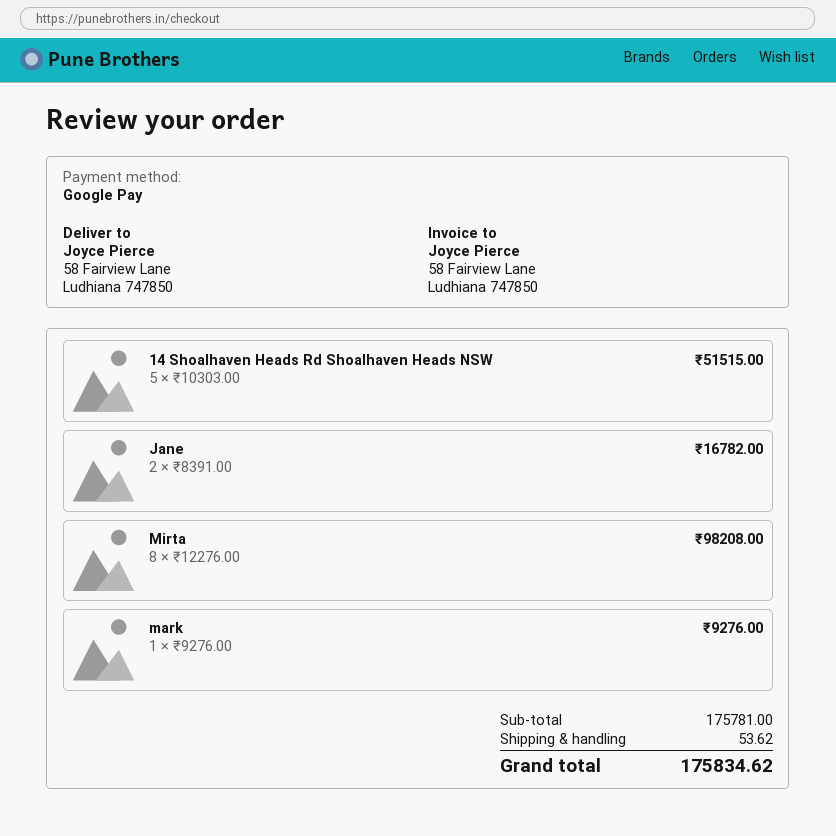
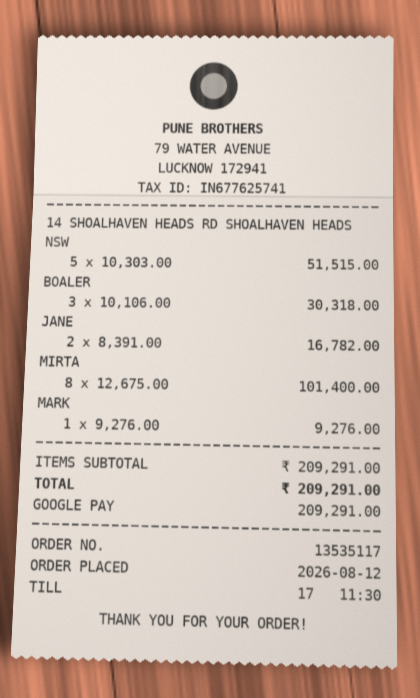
Mirta: 8 x 12276.00 = 98208.00 -> 8 x 12675.00 = 101400.00
BOALER: none -> 3 x 10106.00 = 30318.00
subtotal: 175781.00 -> 209291.00
shipping: 53.62 -> none
total: 175834.62 -> 209291.00

